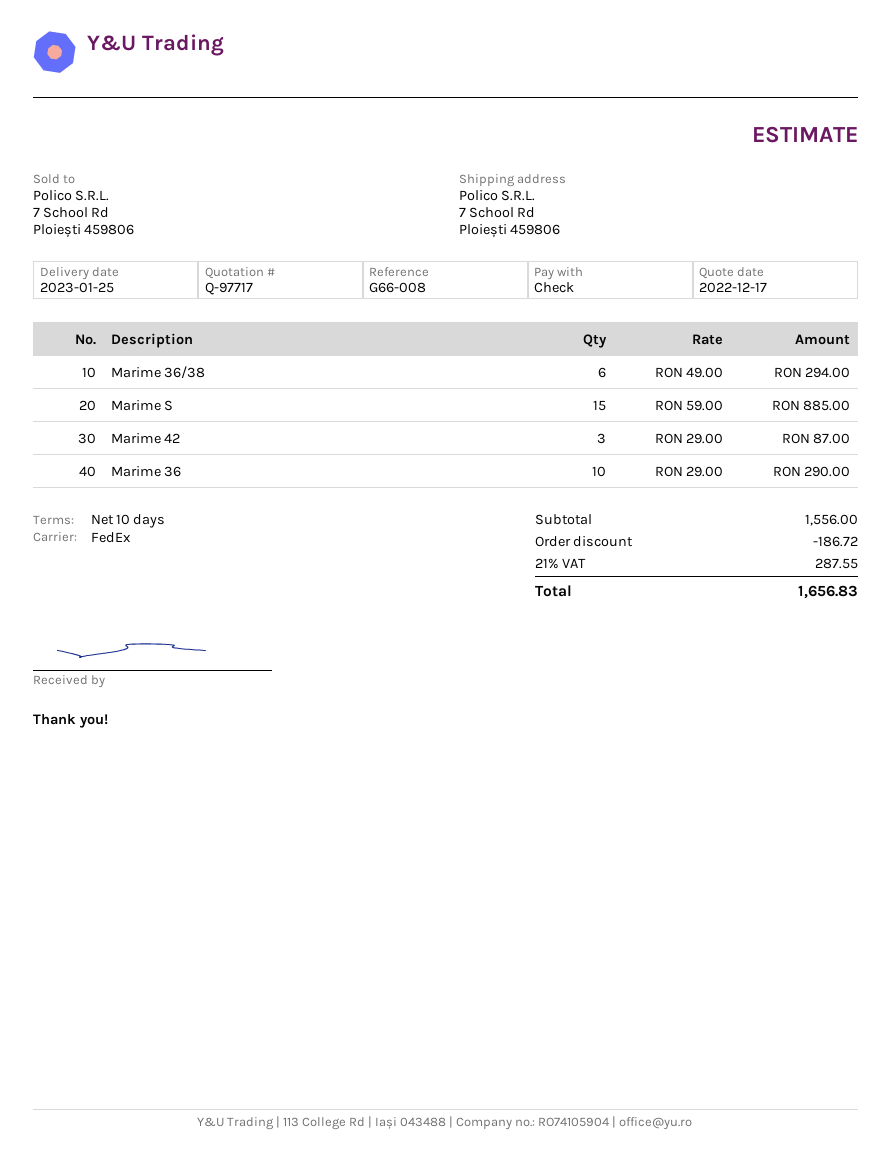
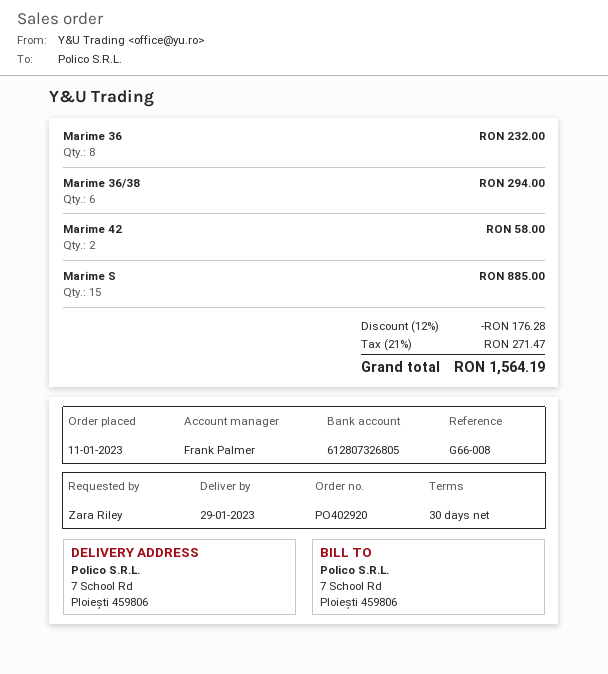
delivery date: 2023-01-25 -> 2023-01-29
payment terms: 10 days -> 30 days
Marime 42: 3 for 87.00 -> 2 for 58.00
Marime 36: 10 for 290.00 -> 8 for 232.00
discount: 186.72 -> 176.28
tax: 21% = 287.55 -> 21% = 271.47
total: 1656.83 -> 1564.19

